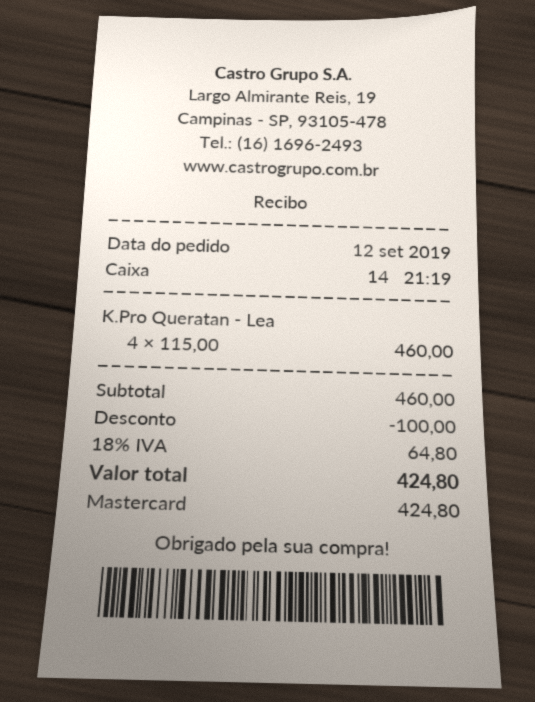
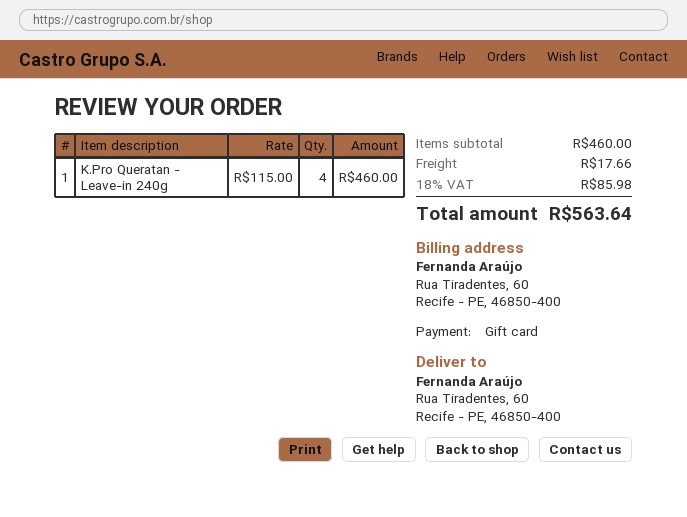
payment method: Mastercard -> gift card
discount: 100.00 -> none
shipping: none -> 17.66
tax: 18% = 64.80 -> 18% = 85.98
total: 424.80 -> 563.64

